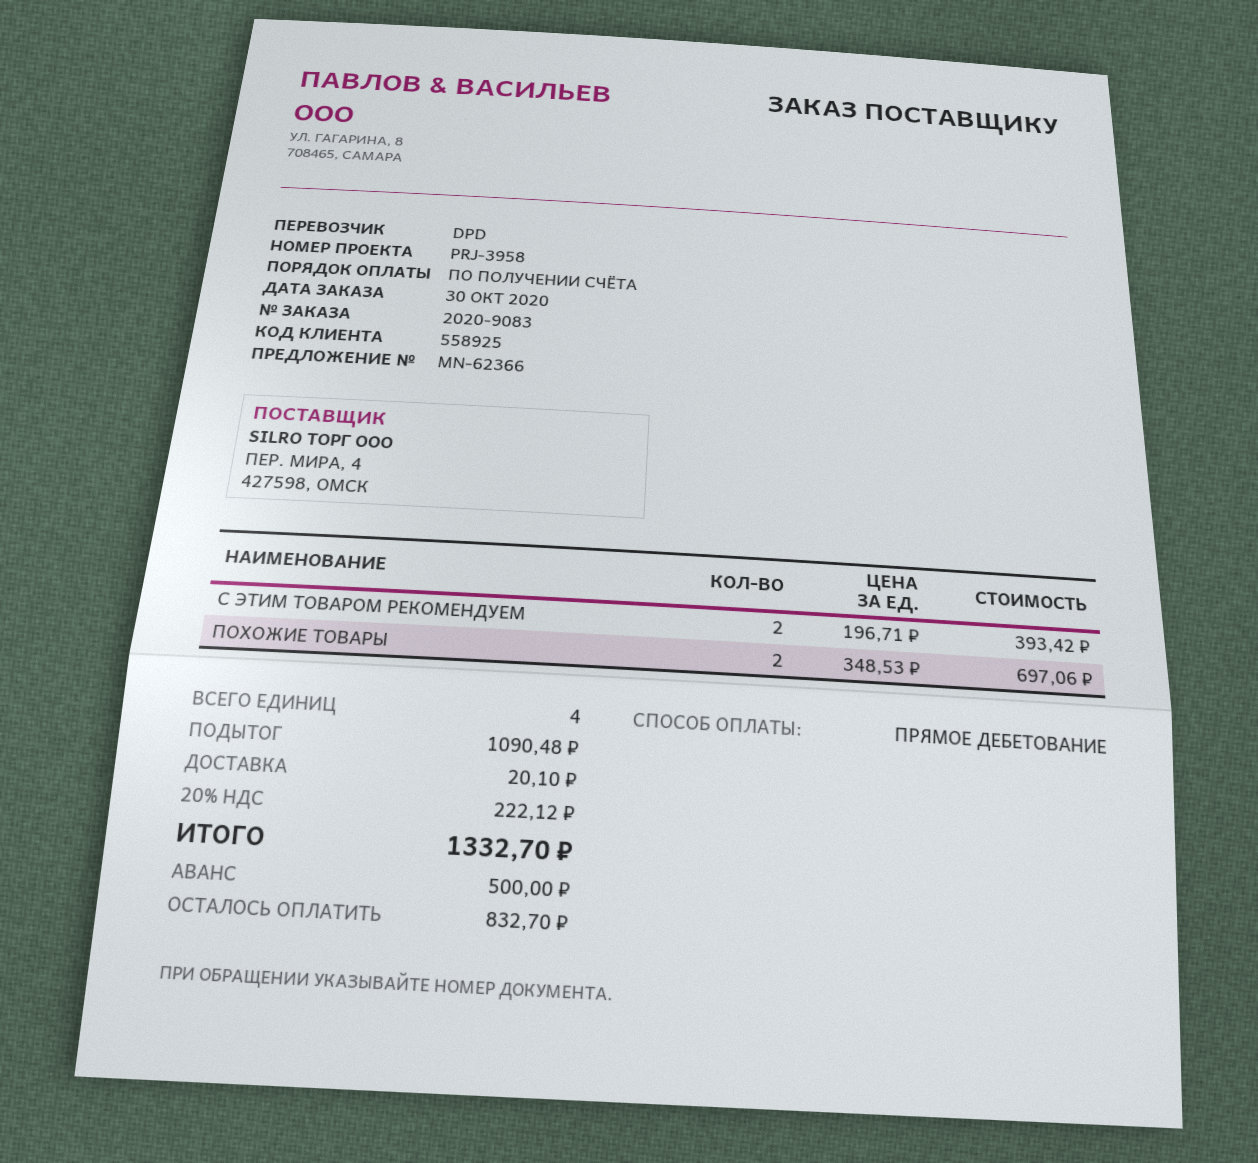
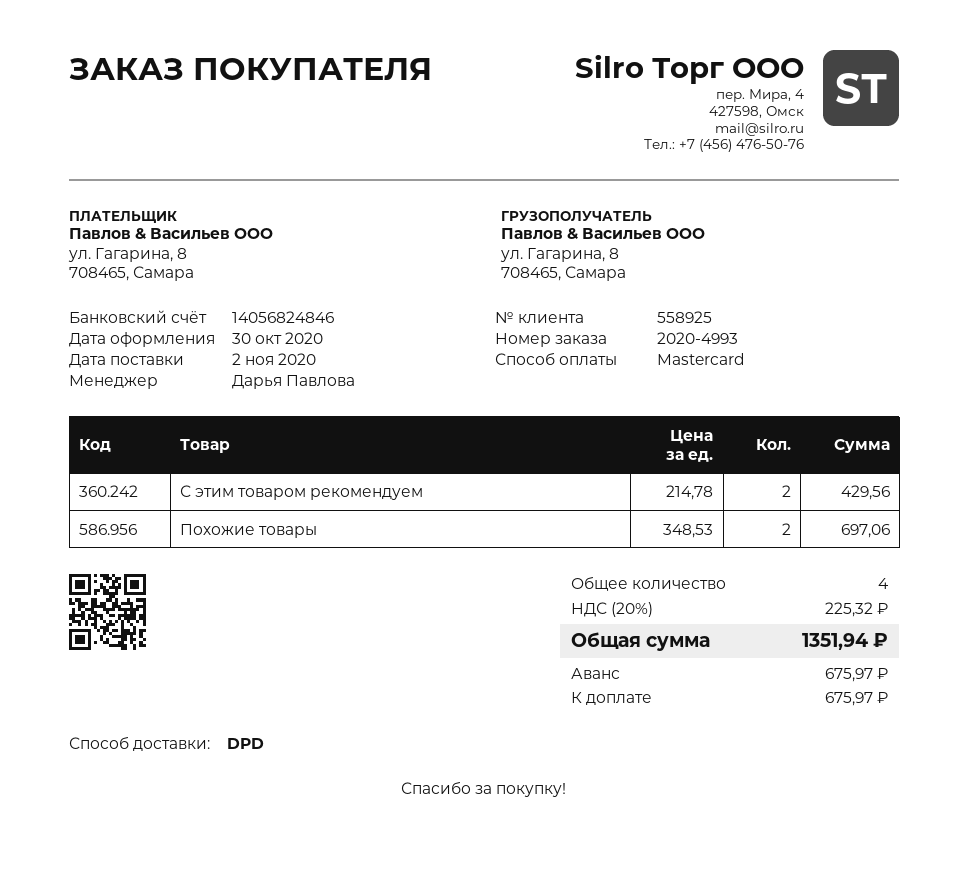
order number: 2020-9083 -> 2020-4993
payment method: direct debit -> Mastercard
С ЭТИМ ТОВАРОМ РЕКОМЕНДУЕМ: 2 x 196.71 = 393.42 -> 2 x 214.78 = 429.56
shipping: 20.10 -> none
tax: 20% = 222.12 -> 20% = 225.32
total: 1332.70 -> 1351.94
deposit: 500.00 -> 675.97
balance: 832.70 -> 675.97

